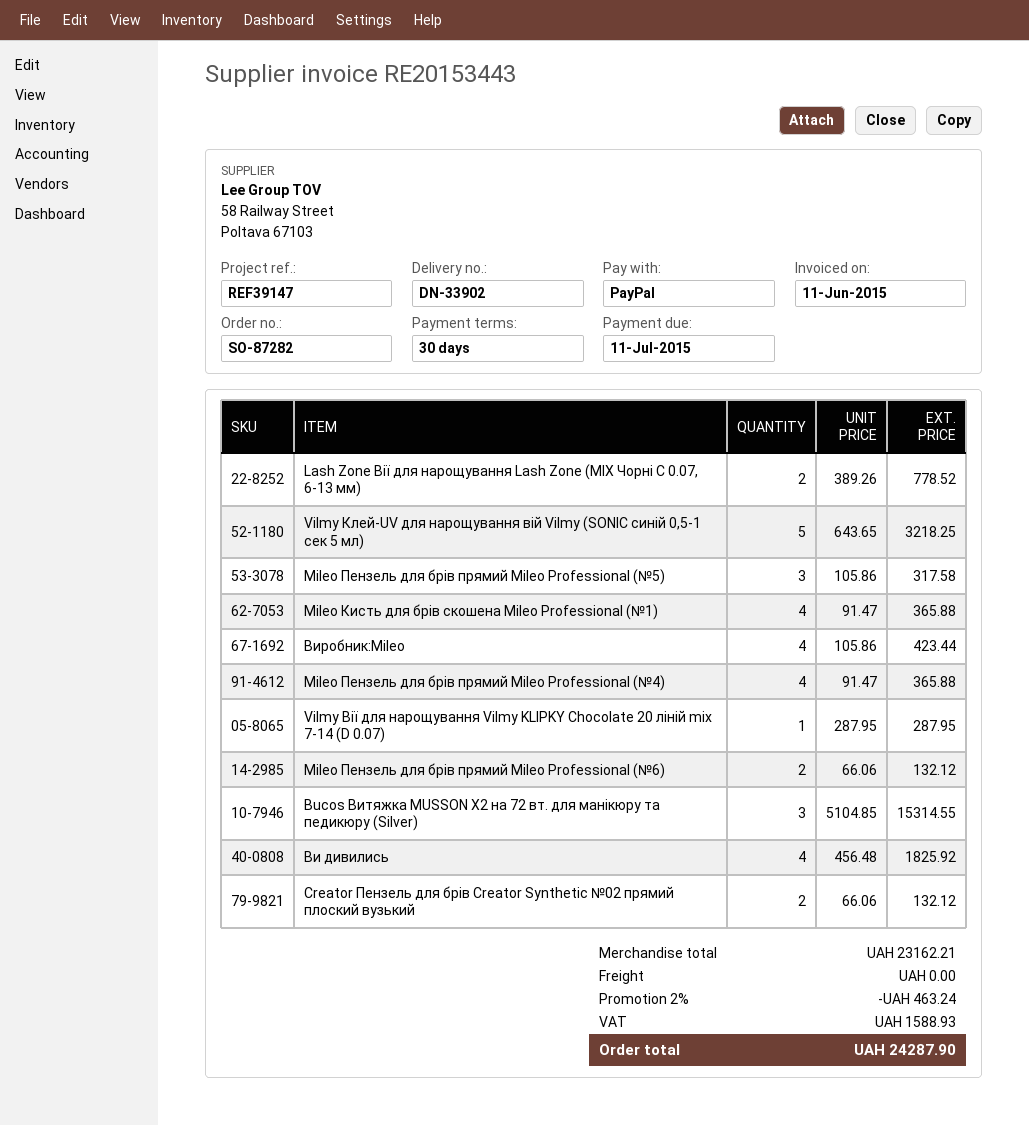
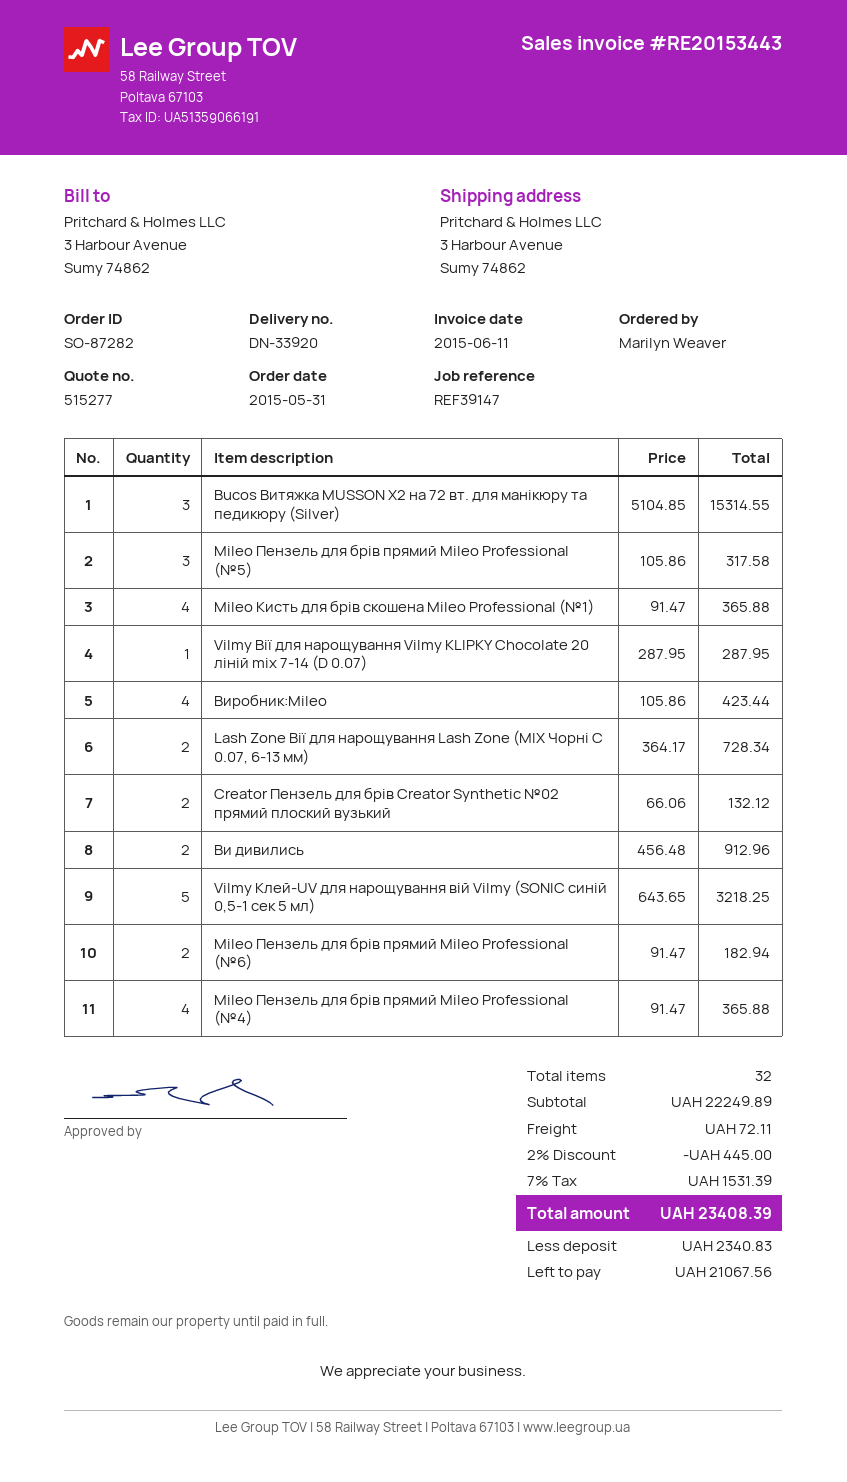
delivery note number: DN-33902 -> DN-33920
Lash Zone Вії для нарощування Lash Zone (MIX Чорні С 0.07, 6-13 мм): 2 x 389.26 = 778.52 -> 2 x 364.17 = 728.34
Mileo Пензель для брів прямий Mileo Professional (№6): 2 x 66.06 = 132.12 -> 2 x 91.47 = 182.94
Ви дивились: 4 x 456.48 = 1825.92 -> 2 x 456.48 = 912.96
subtotal: 23162.21 -> 22249.89
discount: 2% = 463.24 -> 2% = 445.00
shipping: 0.00 -> 72.11
tax: 1588.93 -> 1531.39
total: 24287.90 -> 23408.39

